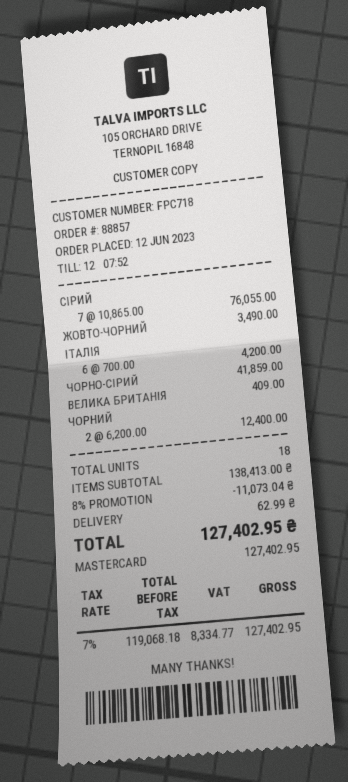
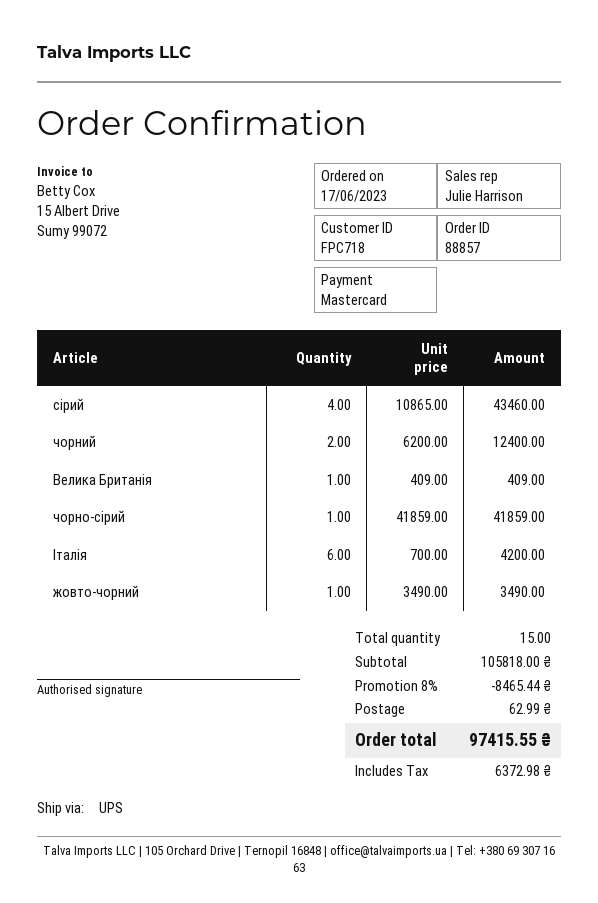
order date: 2023-06-12 -> 2023-06-17
СІРИЙ: 7 x 10865.00 = 76055.00 -> 4 x 10865.00 = 43460.00
total quantity: 18 -> 15
subtotal: 138413.00 -> 105818.00
discount: 8% = 11073.04 -> 8% = 8465.44
tax: 8334.77 -> 6372.98
total: 127402.95 -> 97415.55

